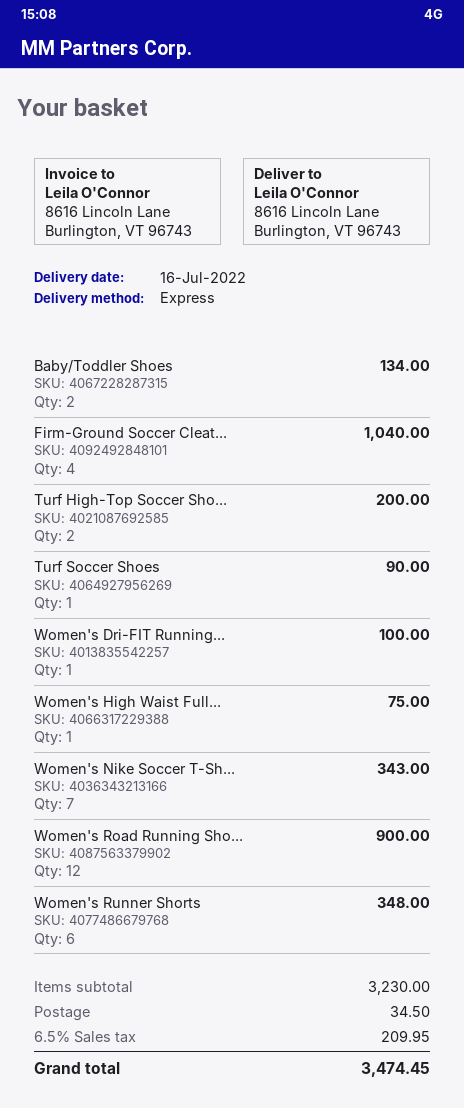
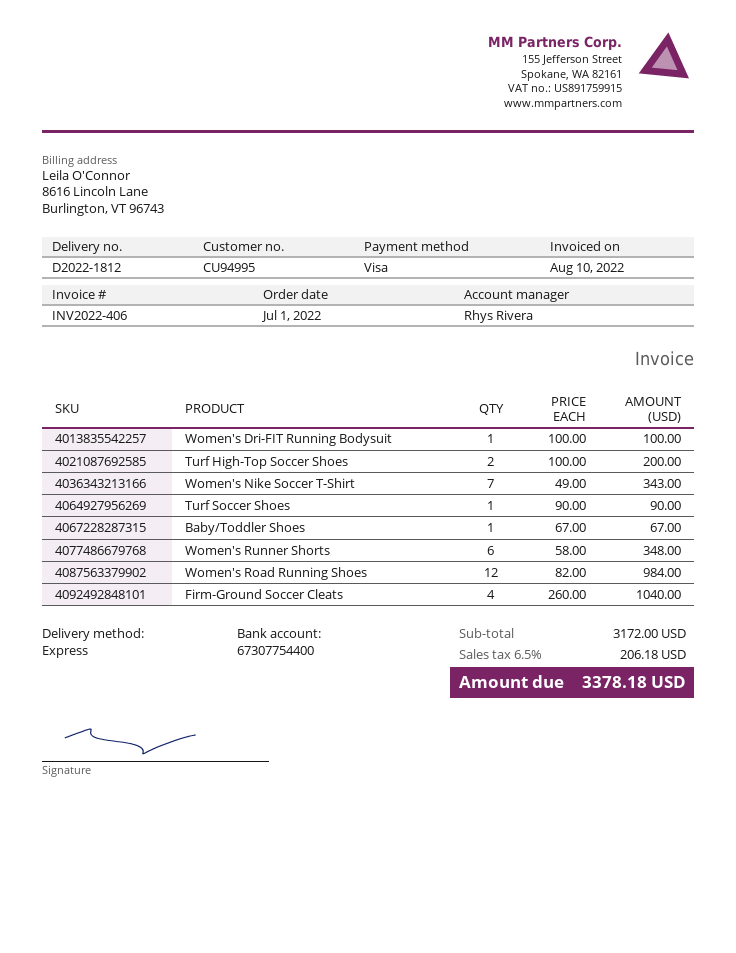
Baby/Toddler Shoes: 2 for 134.00 -> 1 for 67.00
Women's High Waist Full...: 1 for 75.00 -> none
Women's Road Running Sho...: 12 for 900.00 -> 12 for 984.00
subtotal: 3230.00 -> 3172.00
shipping: 34.50 -> none
tax: 6.5% = 209.95 -> 6.5% = 206.18
total: 3474.45 -> 3378.18

